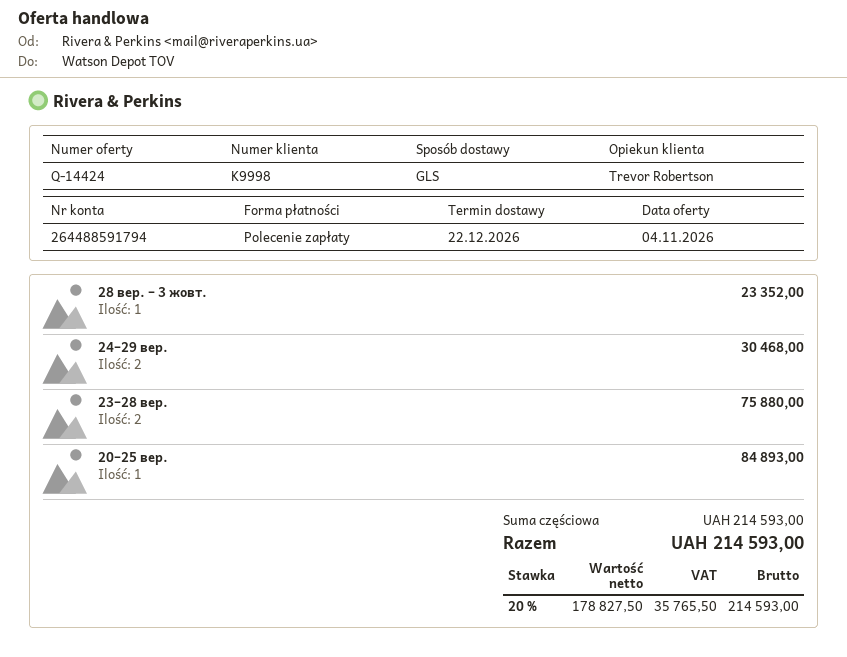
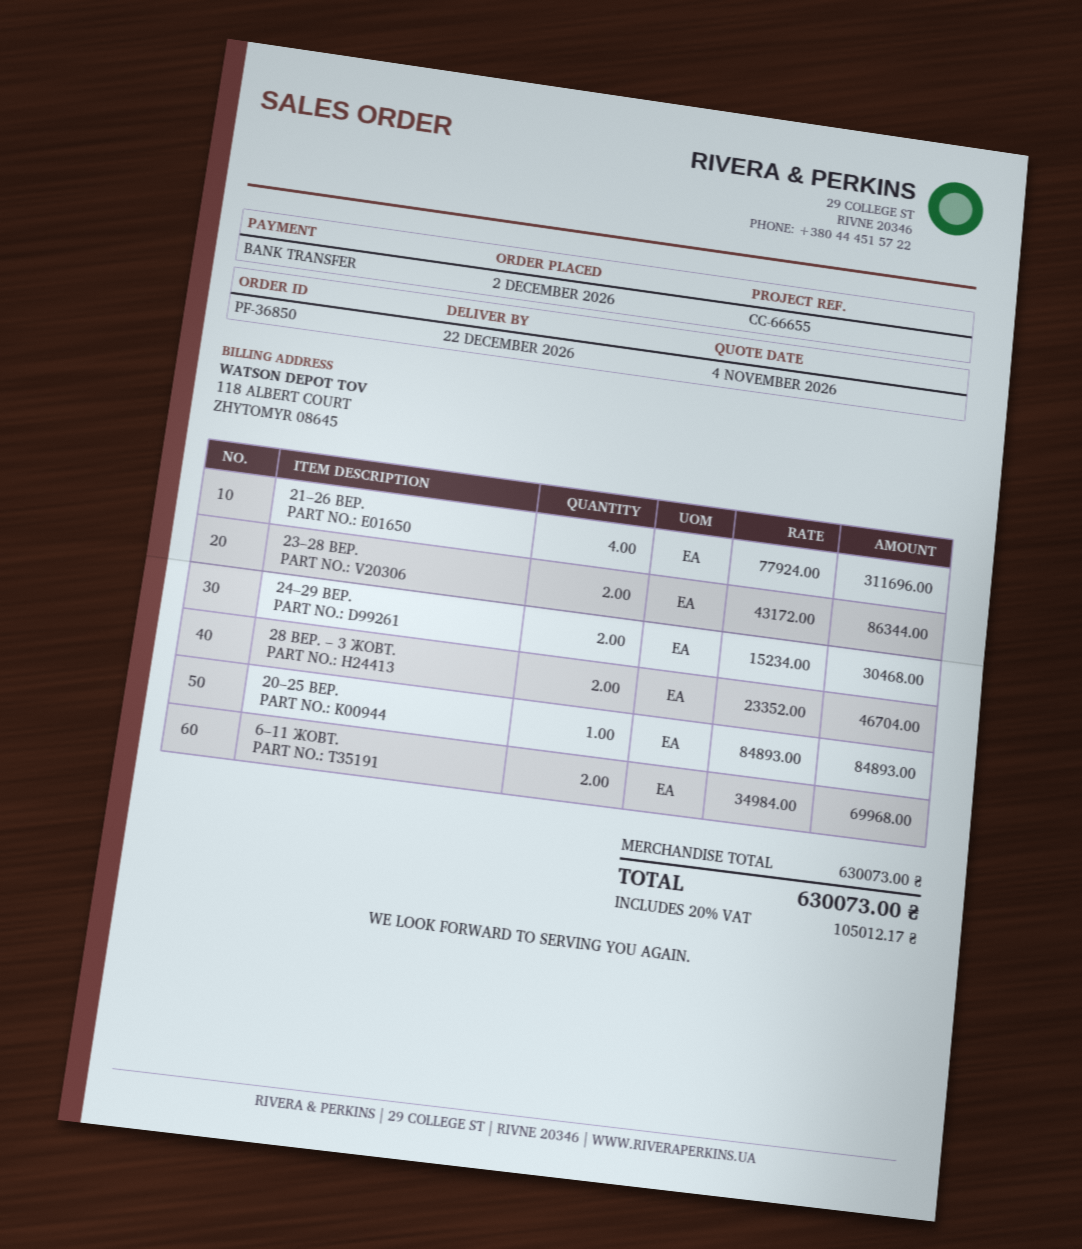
payment method: direct debit -> bank transfer
28 вер. – 3 жовт.: 1 for 23352.00 -> 2 for 46704.00
23–28 вер.: 2 for 75880.00 -> 2 for 86344.00
21–26 ВЕР.: none -> 4 for 311696.00
6–11 ЖОВТ.: none -> 2 for 69968.00
subtotal: 214593.00 -> 630073.00
tax: 20% = 35765.50 -> 20% = 105012.17
total: 214593.00 -> 630073.00

